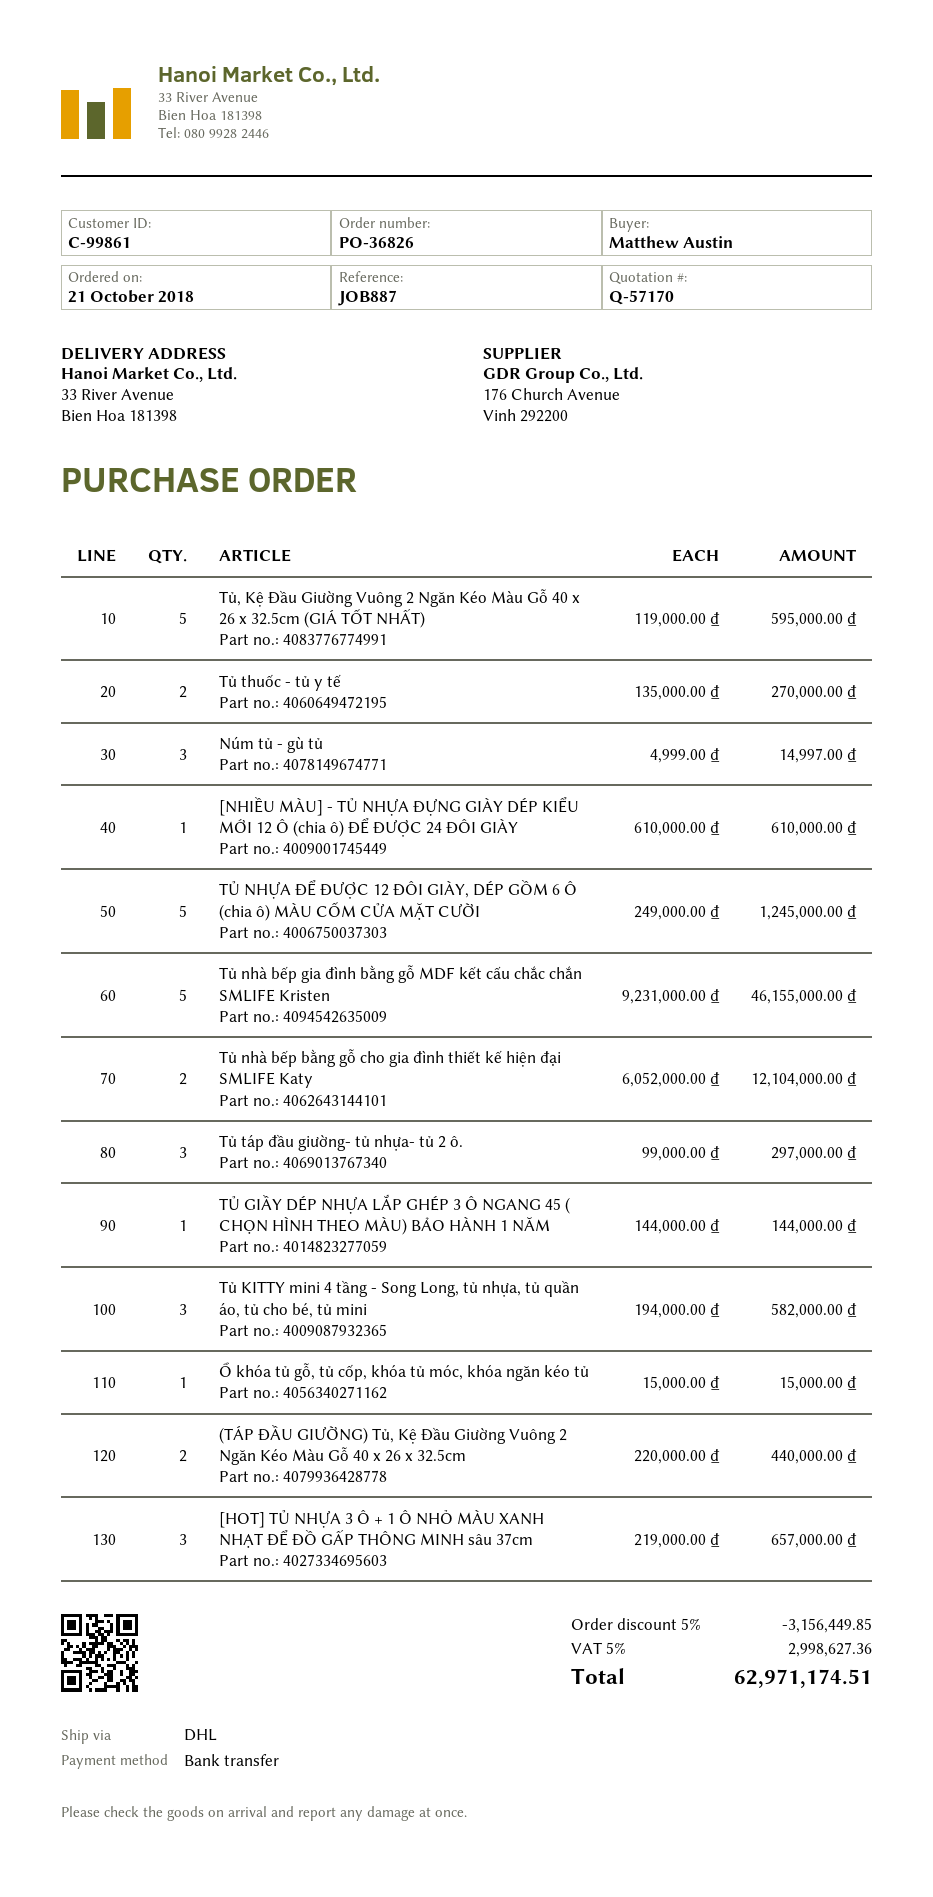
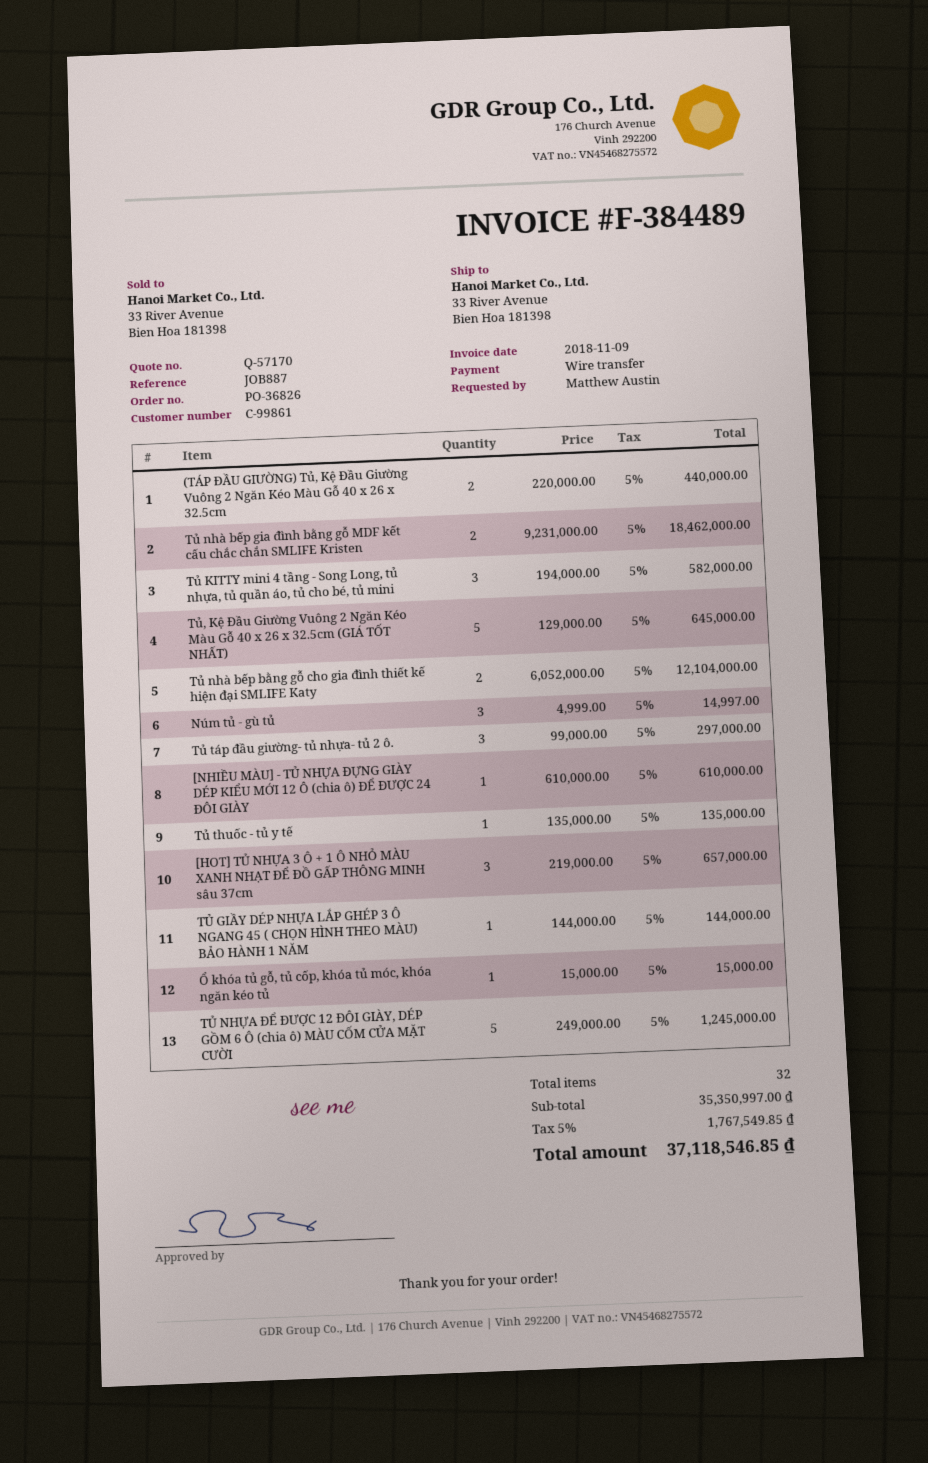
Tủ, Kệ Đầu Giường Vuông 2 Ngăn Kéo Màu Gỗ 40 x 26 x 32.5cm (GIÁ TỐT NHẤT): 5 x 119000.00 = 595000.00 -> 5 x 129000.00 = 645000.00
Tủ thuốc - tủ y tế: 2 x 135000.00 = 270000.00 -> 1 x 135000.00 = 135000.00
Tủ nhà bếp gia đình bằng gỗ MDF kết cấu chắc chắn SMLIFE Kristen: 5 x 9231000.00 = 46155000.00 -> 2 x 9231000.00 = 18462000.00
discount: 5% = 3156449.85 -> none
tax: 5% = 2998627.36 -> 5% = 1767549.85
total: 62971174.51 -> 37118546.85

